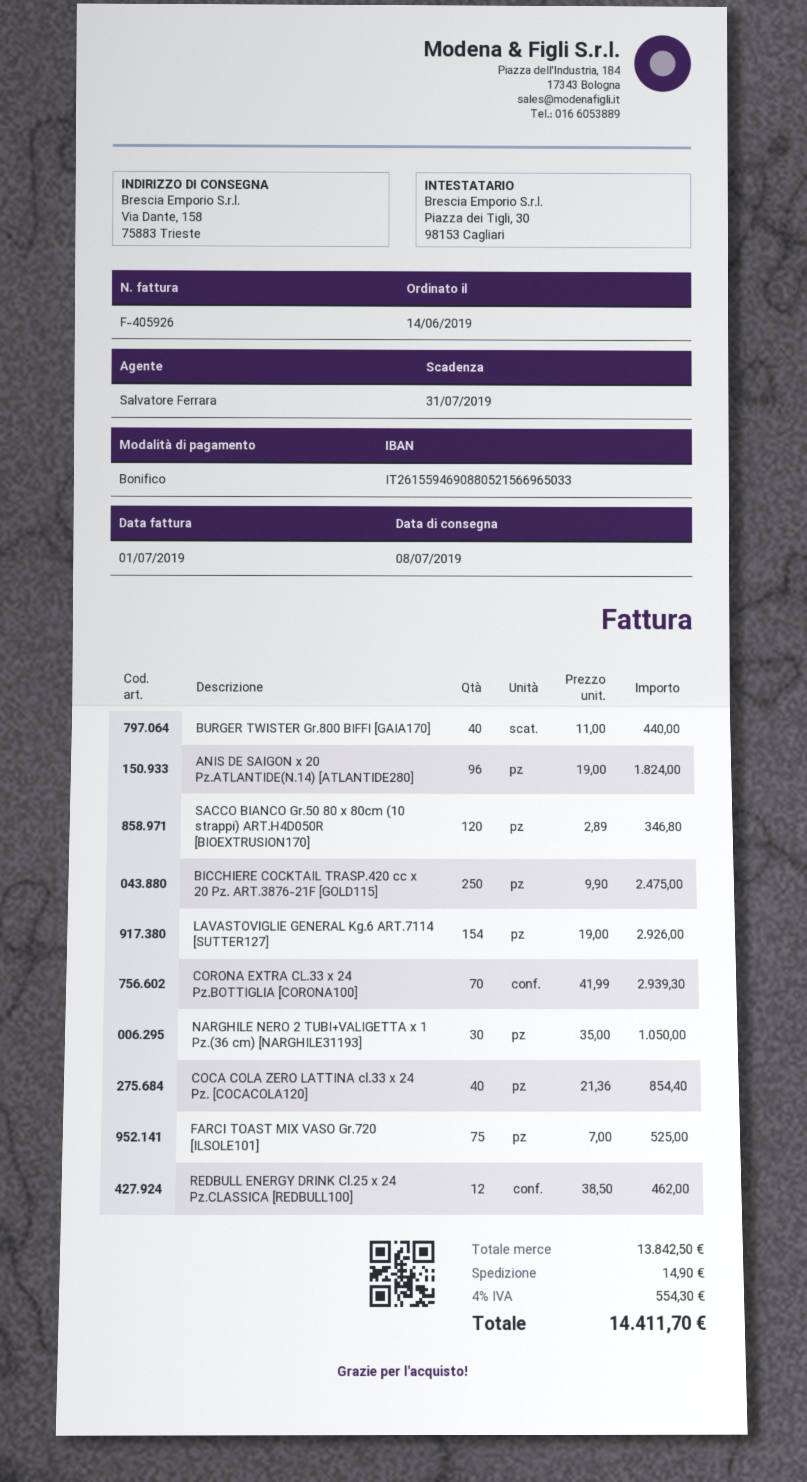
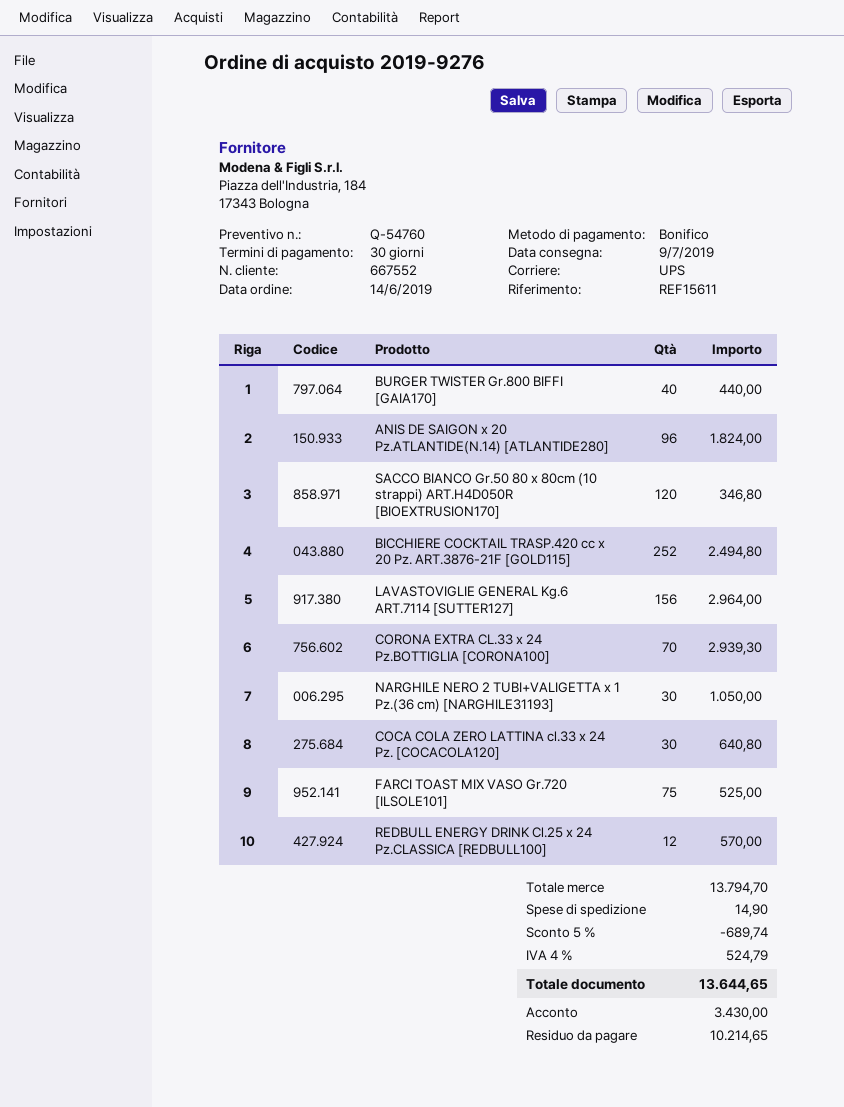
delivery date: 2019-07-08 -> 2019-07-09
BICCHIERE COCKTAIL TRASP.420 cc x 20 Pz. ART.3876-21F [GOLD115]: 250 for 2475.00 -> 252 for 2494.80
LAVASTOVIGLIE GENERAL Kg.6 ART.7114 [SUTTER127]: 154 for 2926.00 -> 156 for 2964.00
COCA COLA ZERO LATTINA cl.33 x 24 Pz. [COCACOLA120]: 40 for 854.40 -> 30 for 640.80
REDBULL ENERGY DRINK Cl.25 x 24 Pz.CLASSICA [REDBULL100]: 12 for 462.00 -> 12 for 570.00
subtotal: 13842.50 -> 13794.70
discount: none -> 5% = 689.74
tax: 4% = 554.30 -> 4% = 524.79
total: 14411.70 -> 13644.65

